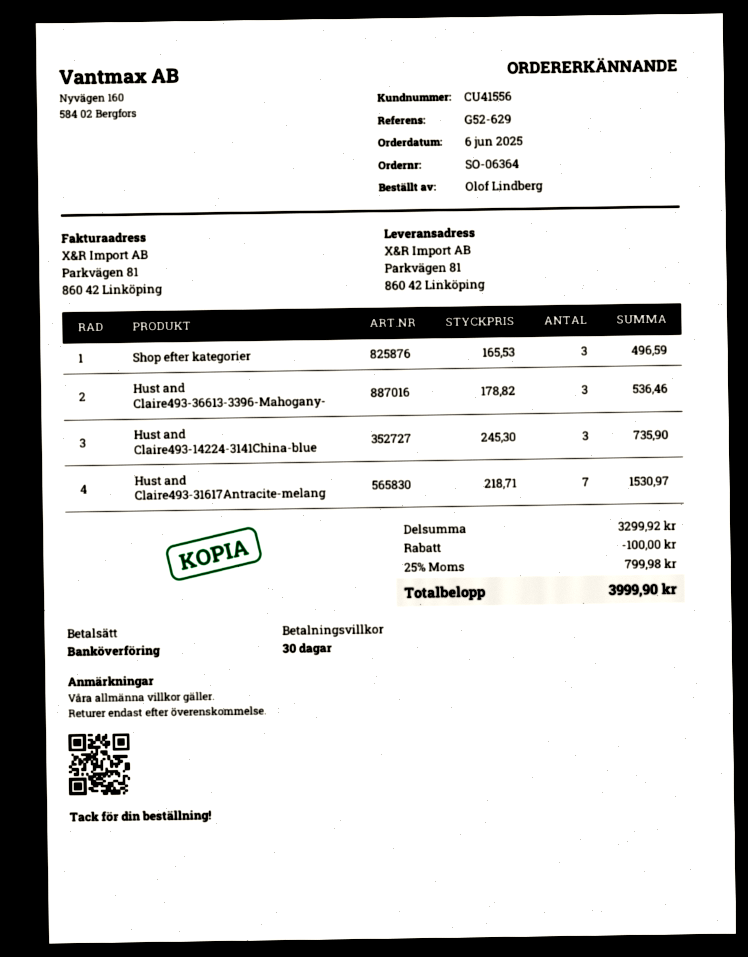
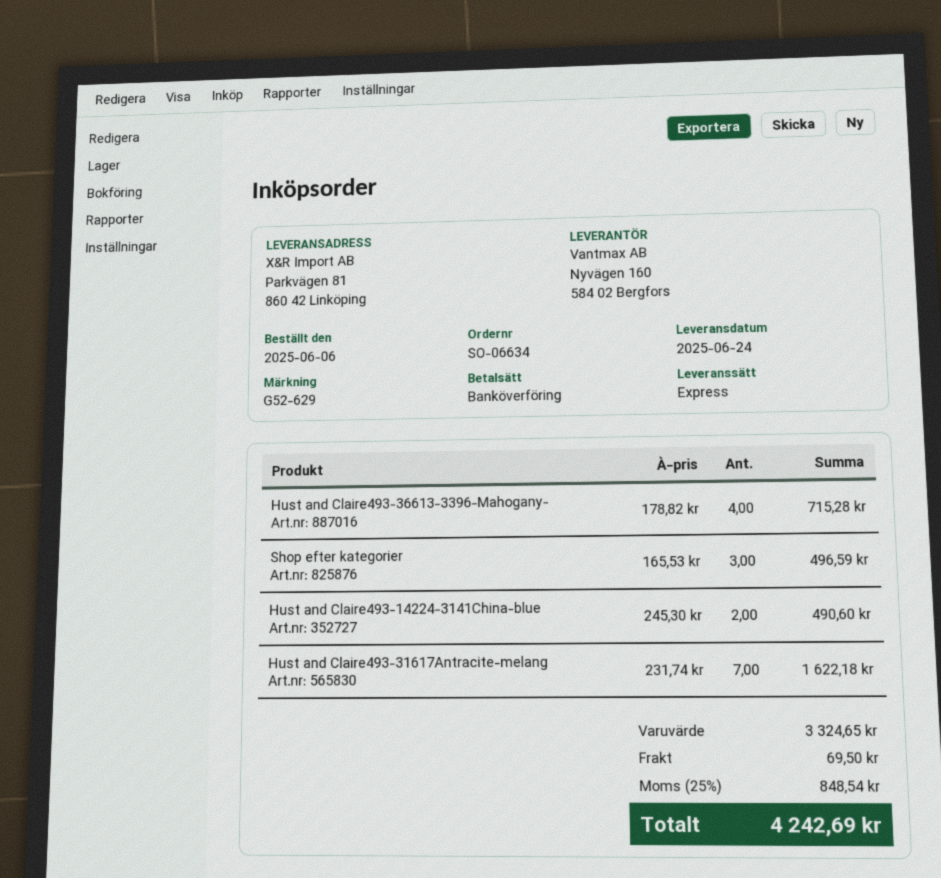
order number: SO-06364 -> SO-06634
Hust and Claire493-36613-3396-Mahogany-: 3 x 178.82 = 536.46 -> 4 x 178.82 = 715.28
Hust and Claire493-14224-3141China-blue: 3 x 245.30 = 735.90 -> 2 x 245.30 = 490.60
Hust and Claire493-31617Antracite-melang: 7 x 218.71 = 1530.97 -> 7 x 231.74 = 1622.18
subtotal: 3299.92 -> 3324.65
discount: 100.00 -> none
shipping: none -> 69.50
tax: 25% = 799.98 -> 25% = 848.54
total: 3999.90 -> 4242.69

